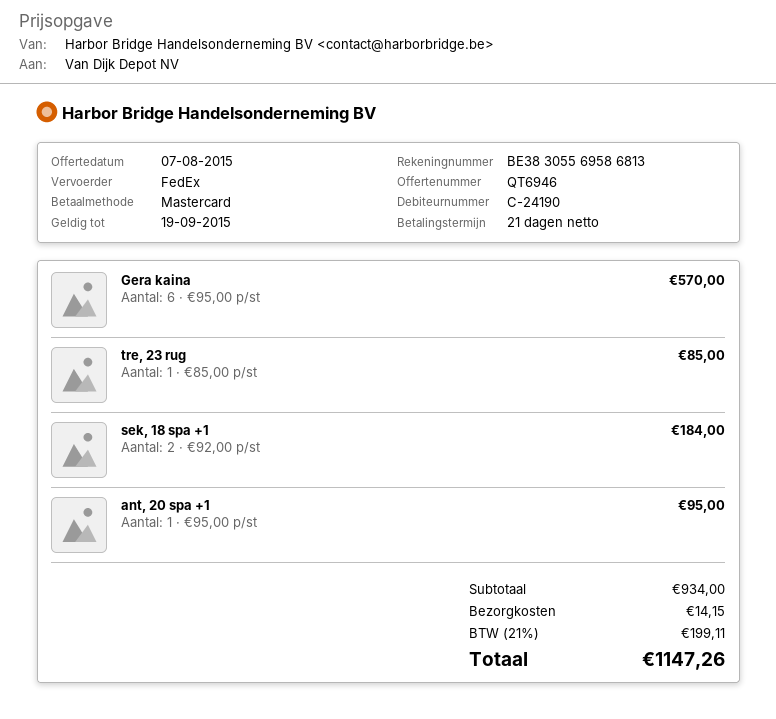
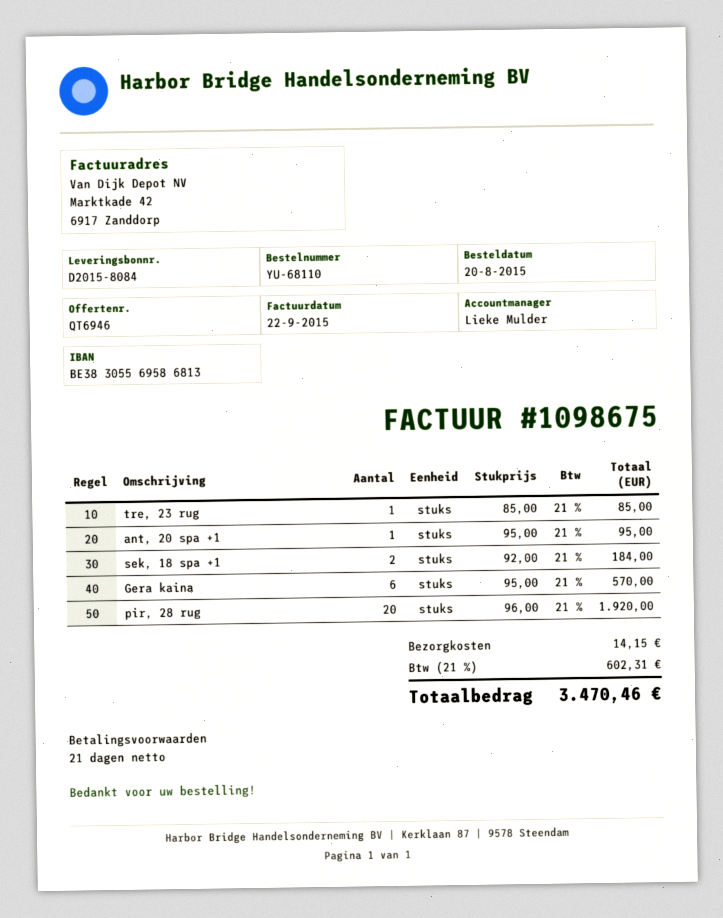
pir, 28 rug: none -> 20 x 96.00 = 1920.00
tax: 21% = 199.11 -> 21% = 602.31
total: 1147.26 -> 3470.46

